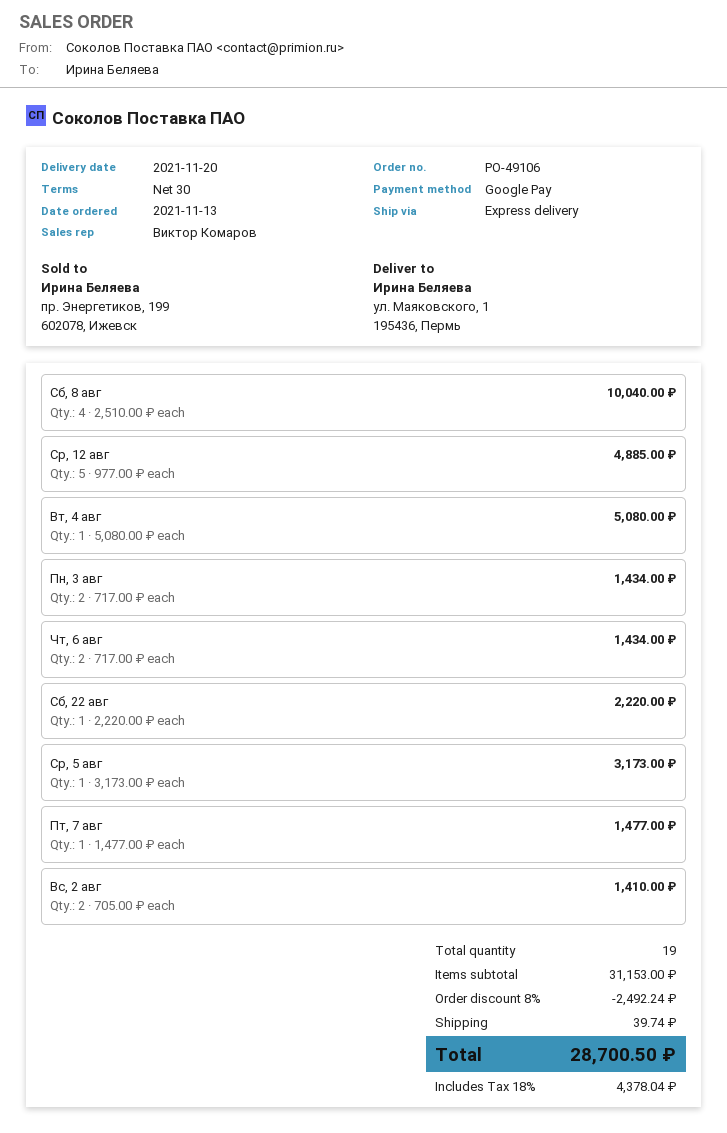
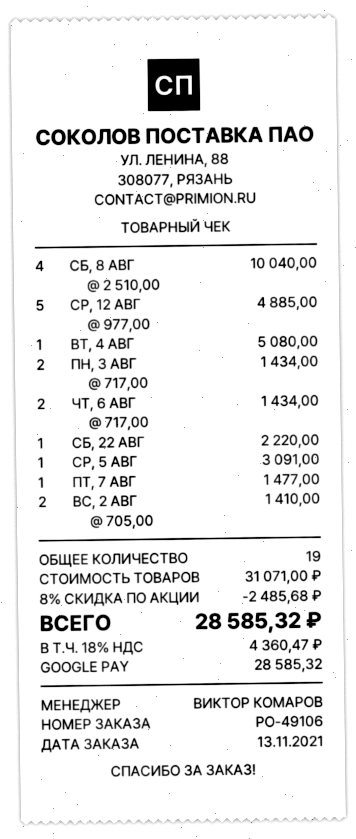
Ср, 5 авг: 1 x 3173.00 = 3173.00 -> 1 x 3091.00 = 3091.00
subtotal: 31153.00 -> 31071.00
discount: 8% = 2492.24 -> 8% = 2485.68
shipping: 39.74 -> none
tax: 18% = 4378.04 -> 18% = 4360.47
total: 28700.50 -> 28585.32

